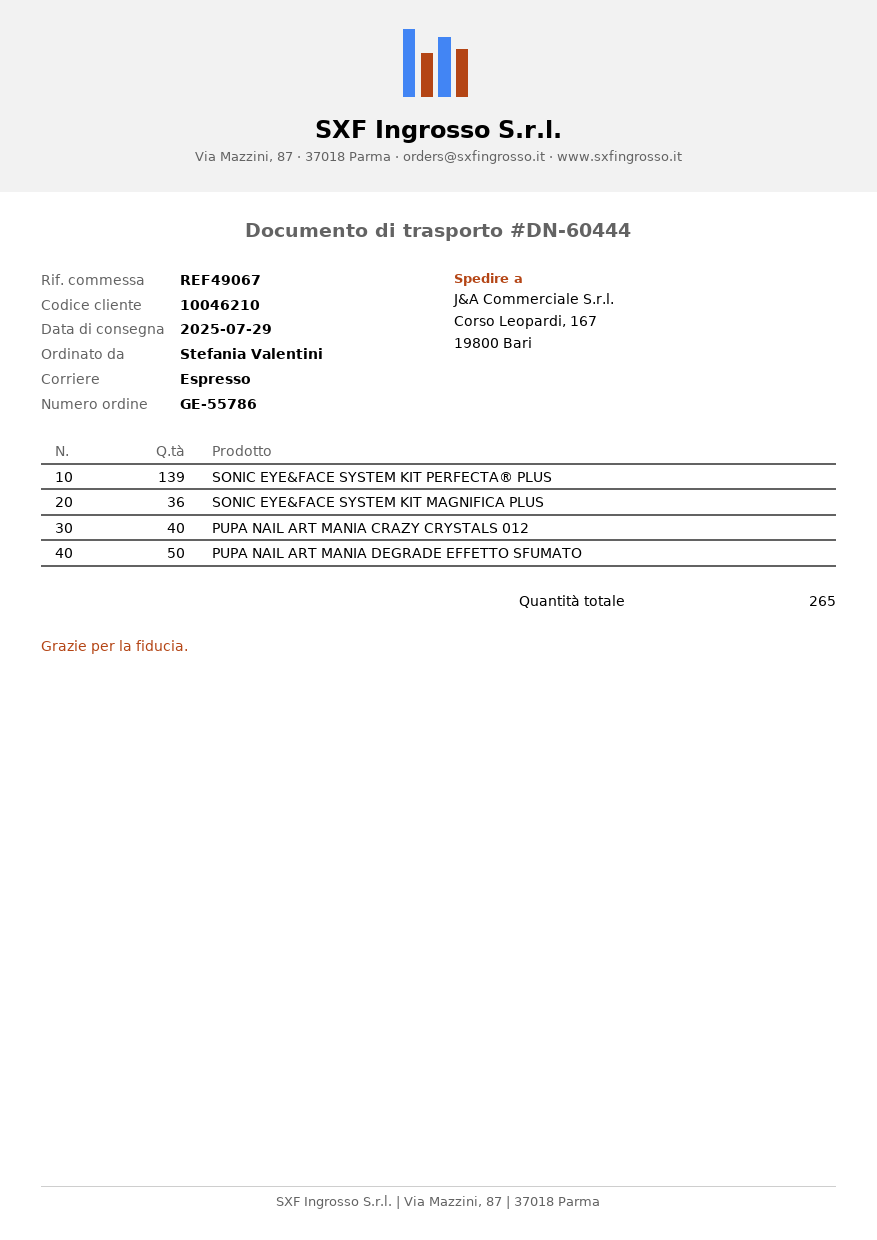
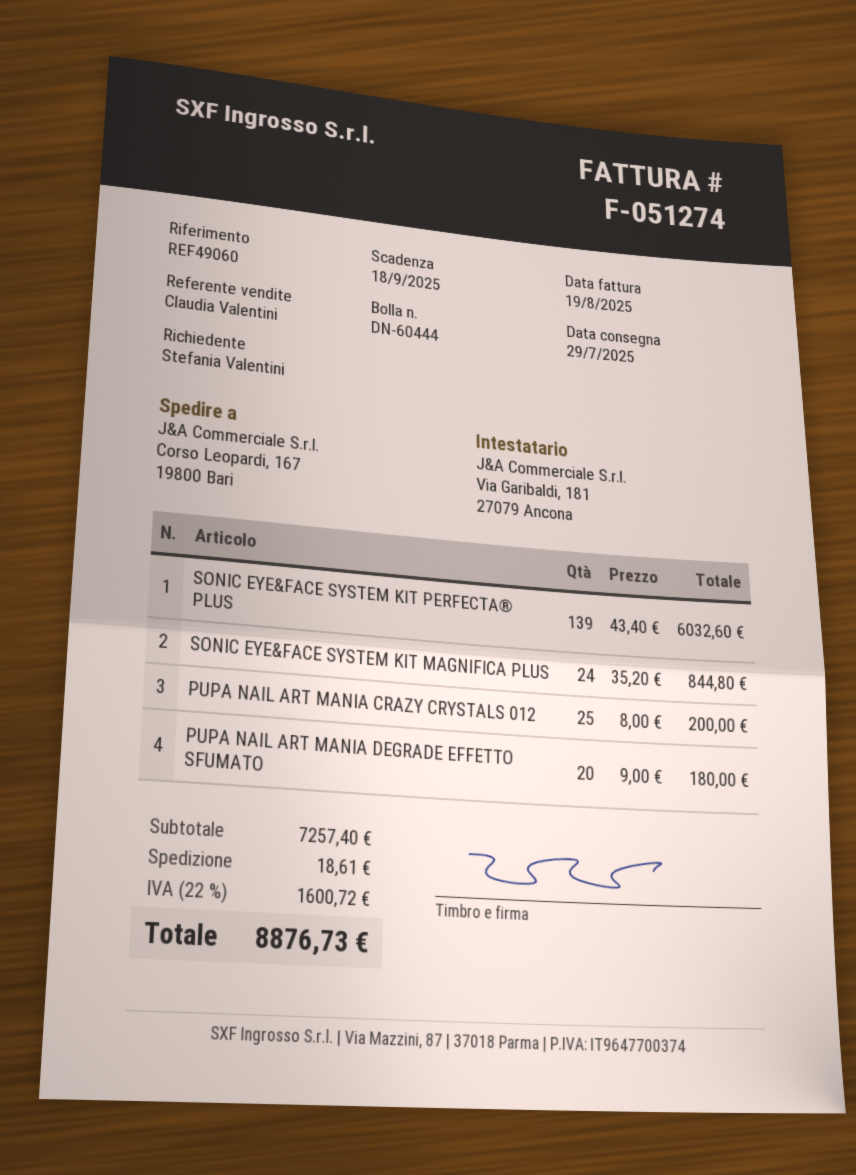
reference: REF49067 -> REF49060
SONIC EYE&FACE SYSTEM KIT MAGNIFICA PLUS: 36 -> 24
PUPA NAIL ART MANIA CRAZY CRYSTALS 012: 40 -> 25
PUPA NAIL ART MANIA DEGRADE EFFETTO SFUMATO: 50 -> 20

